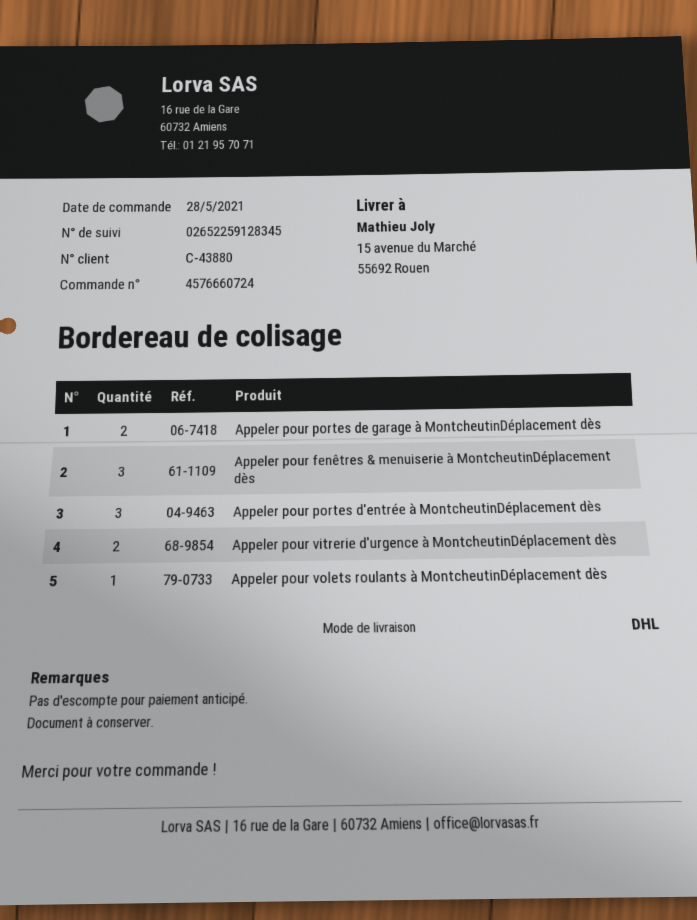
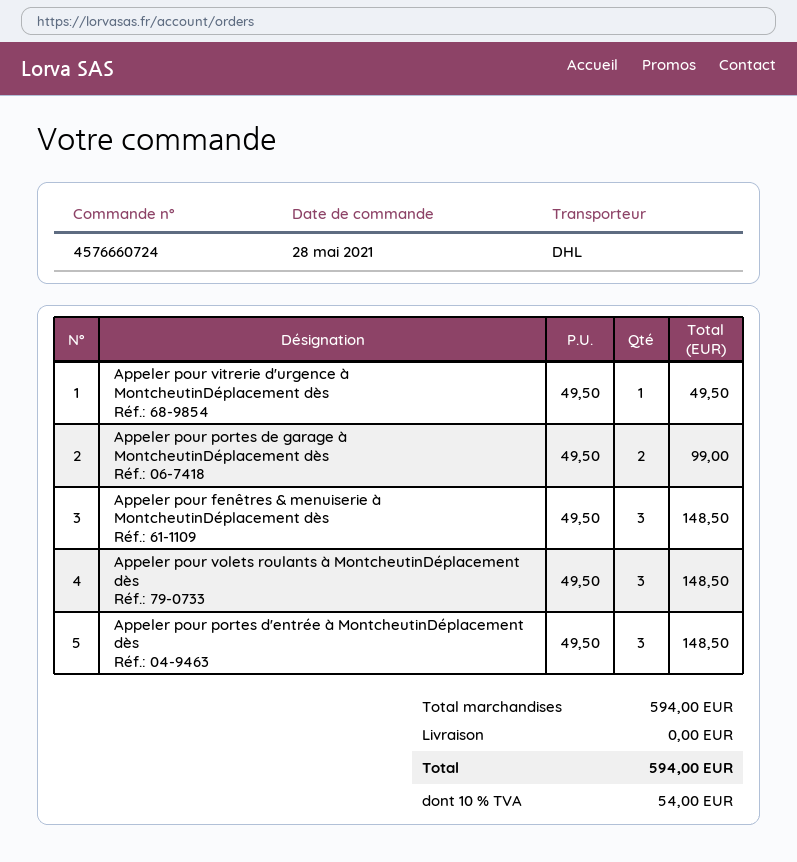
Appeler pour vitrerie d'urgence à MontcheutinDéplacement dès: 2 -> 1
Appeler pour volets roulants à MontcheutinDéplacement dès: 1 -> 3

